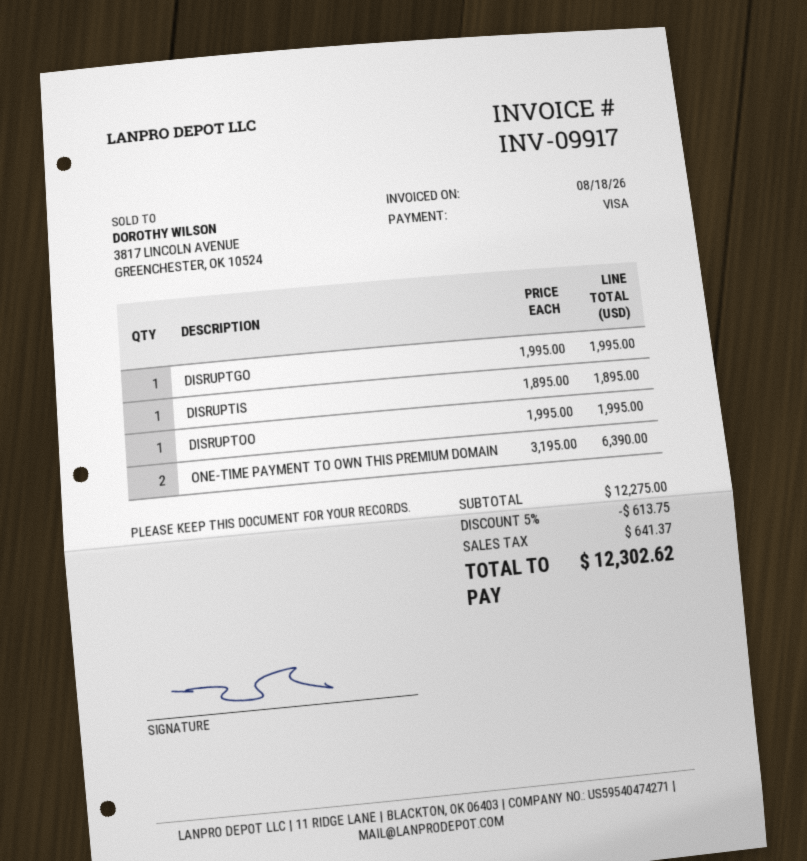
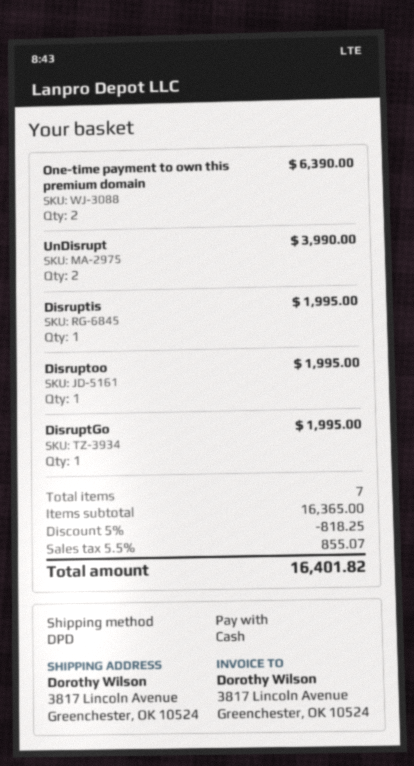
payment method: Visa -> cash
DISRUPTIS: 1 for 1895.00 -> 1 for 1995.00
UnDisrupt: none -> 2 for 3990.00
subtotal: 12275.00 -> 16365.00
discount: 5% = 613.75 -> 5% = 818.25
tax: 641.37 -> 855.07
total: 12302.62 -> 16401.82

